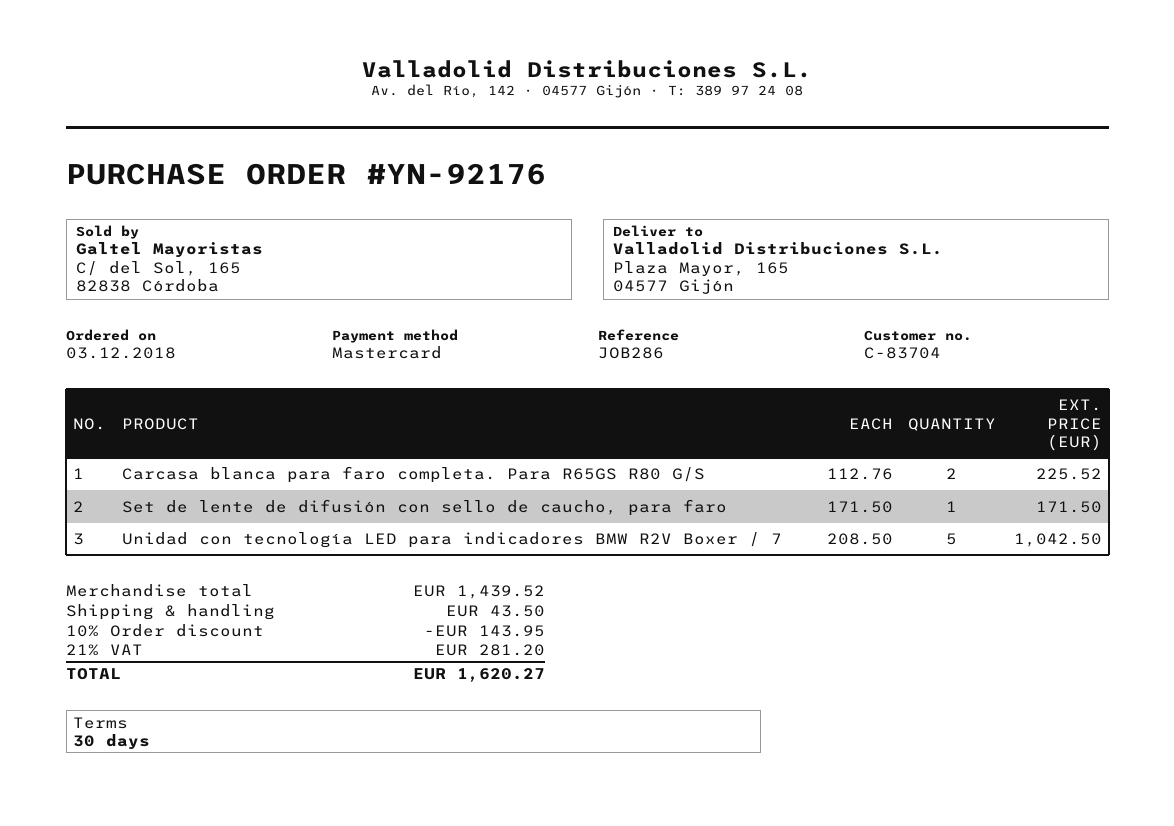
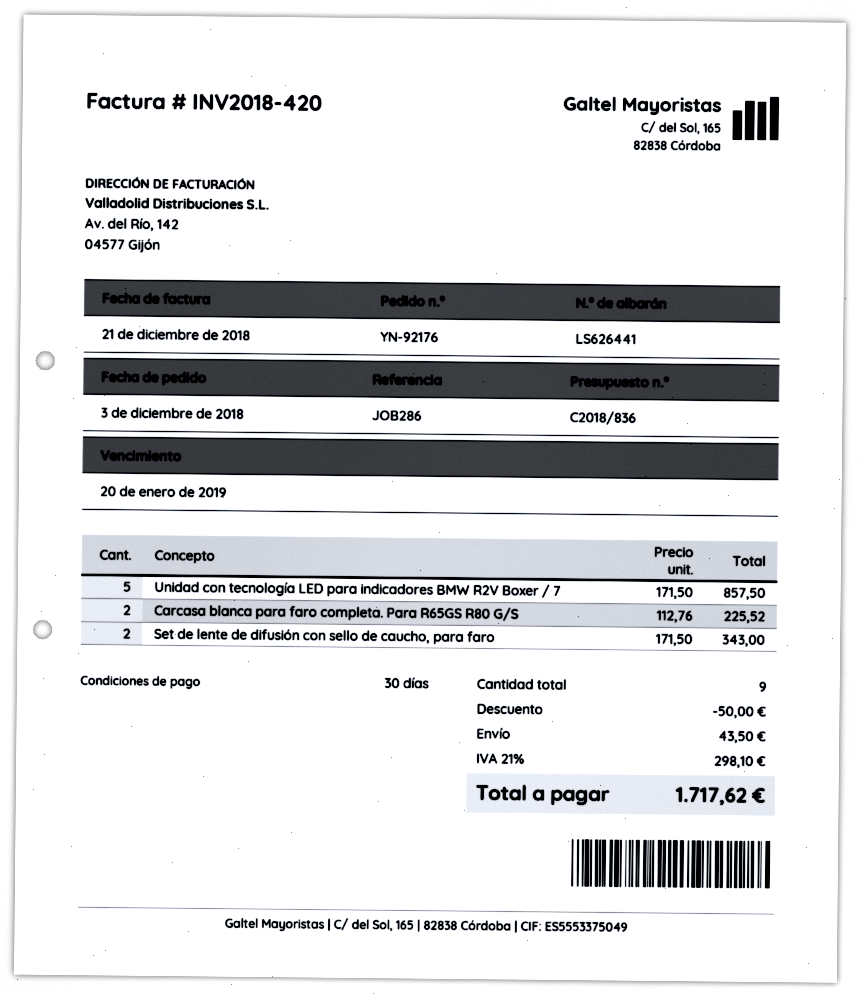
Set de lente de difusión con sello de caucho, para faro: 1 x 171.50 = 171.50 -> 2 x 171.50 = 343.00
Unidad con tecnología LED para indicadores BMW R2V Boxer / 7: 5 x 208.50 = 1042.50 -> 5 x 171.50 = 857.50
discount: 143.95 -> 50.00
tax: 21% = 281.20 -> 21% = 298.10
total: 1620.27 -> 1717.62

